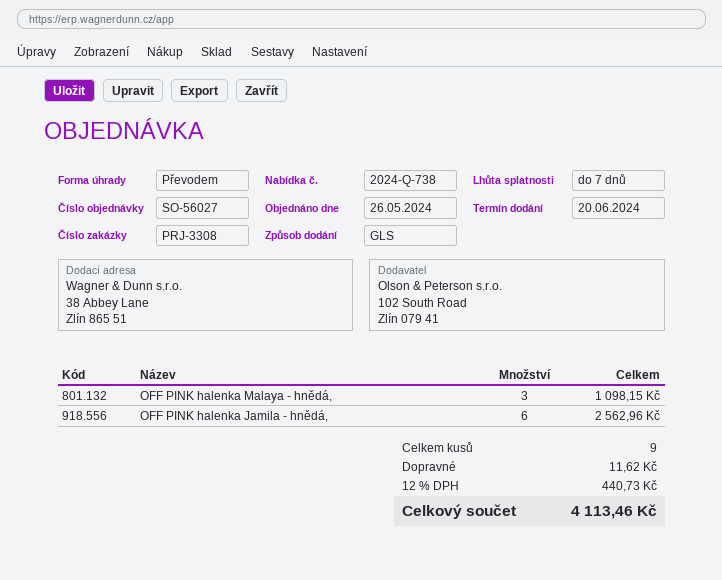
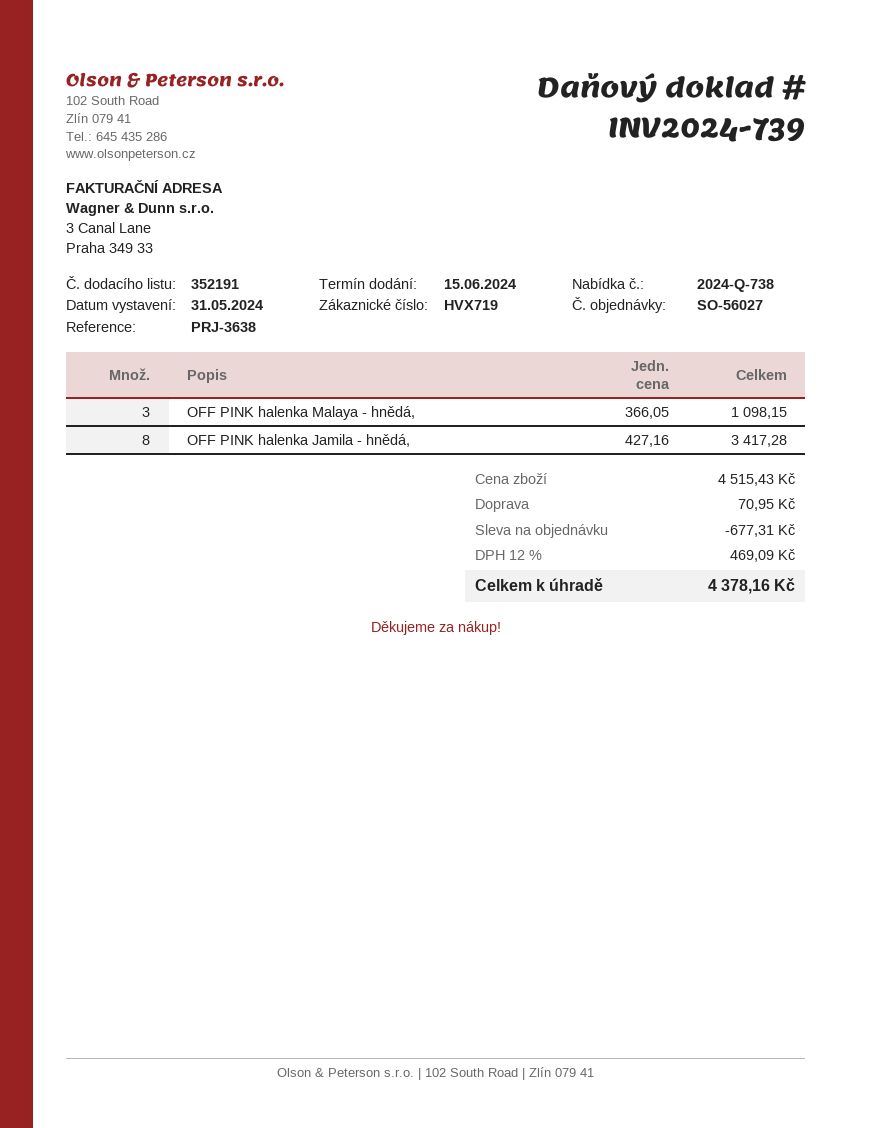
delivery date: 2024-06-20 -> 2024-06-15
reference: PRJ-3308 -> PRJ-3638
OFF PINK halenka Jamila - hnědá,: 6 for 2562.96 -> 8 for 3417.28
discount: none -> 677.31
shipping: 11.62 -> 70.95
tax: 12% = 440.73 -> 12% = 469.09
total: 4113.46 -> 4378.16

